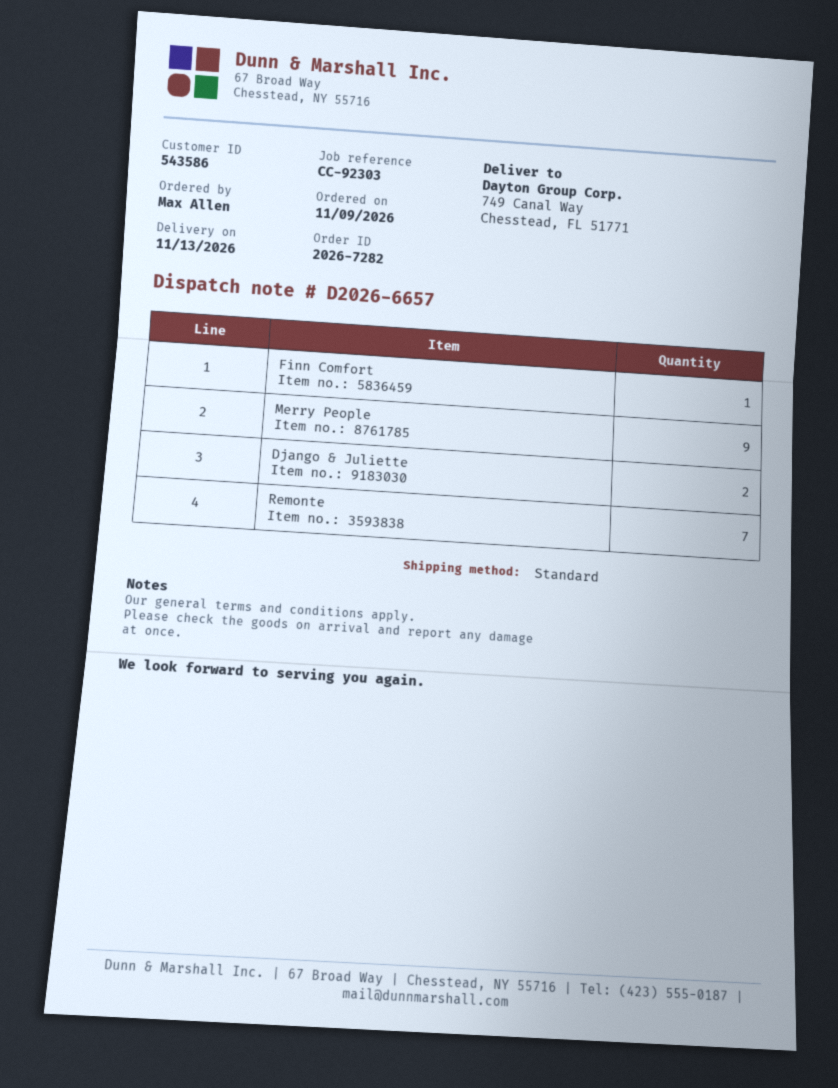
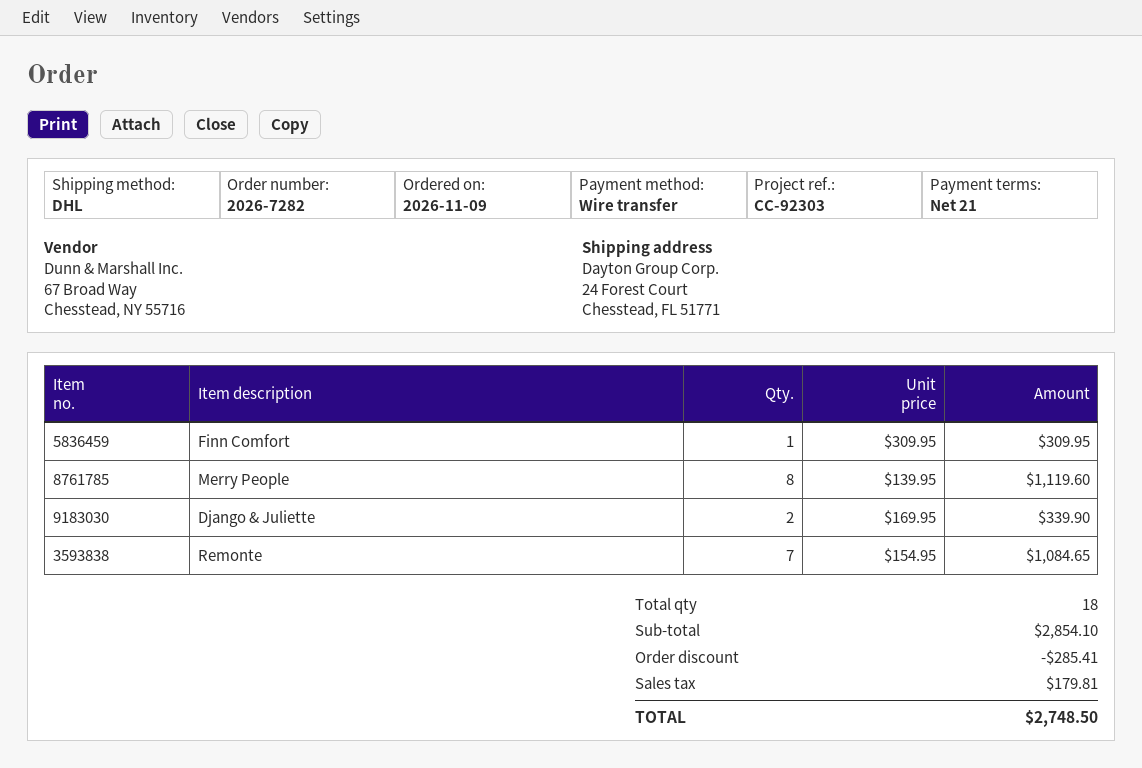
shipping method: standard -> DHL
ship to: 749 Canal Way, Chesstead, FL 51771 -> 24 Forest Court, Chesstead, FL 51771
Merry People: 9 -> 8

